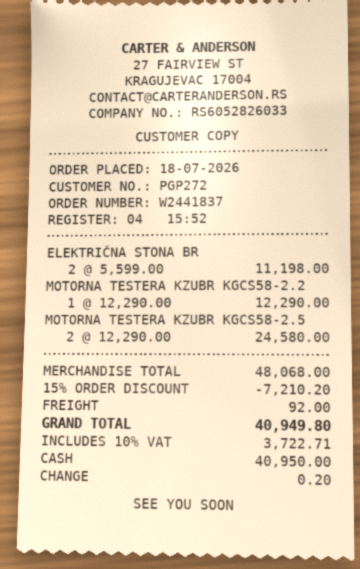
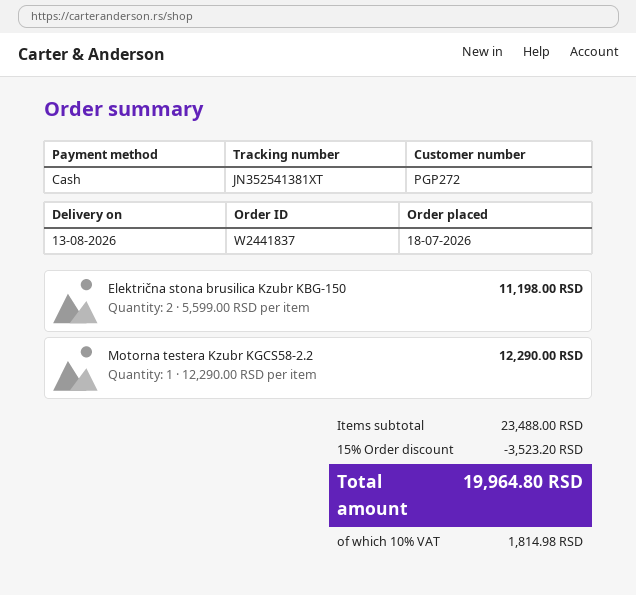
MOTORNA TESTERA KZUBR KGCS58-2.5: 2 x 12290.00 = 24580.00 -> none
subtotal: 48068.00 -> 23488.00
discount: 15% = 7210.20 -> 15% = 3523.20
shipping: 92.00 -> none
tax: 10% = 3722.71 -> 10% = 1814.98
total: 40949.80 -> 19964.80

